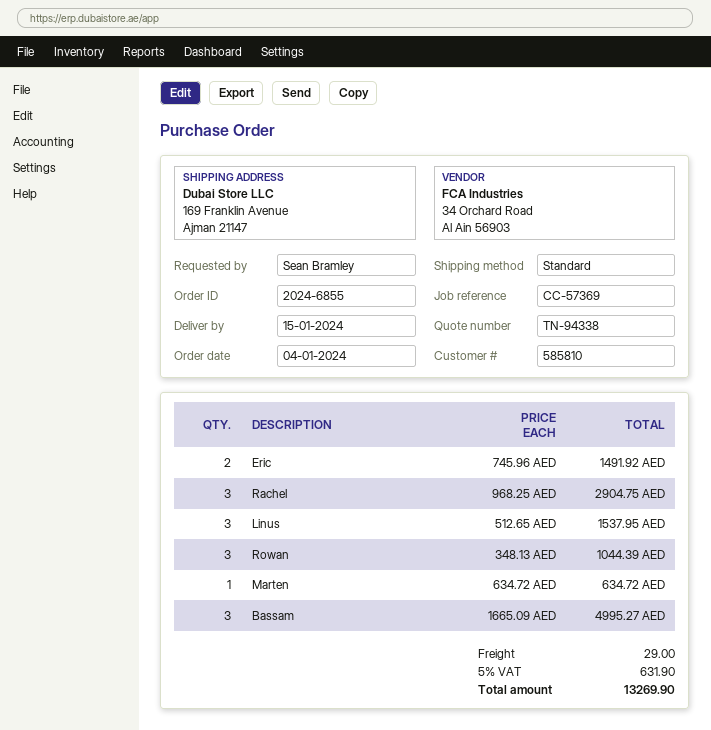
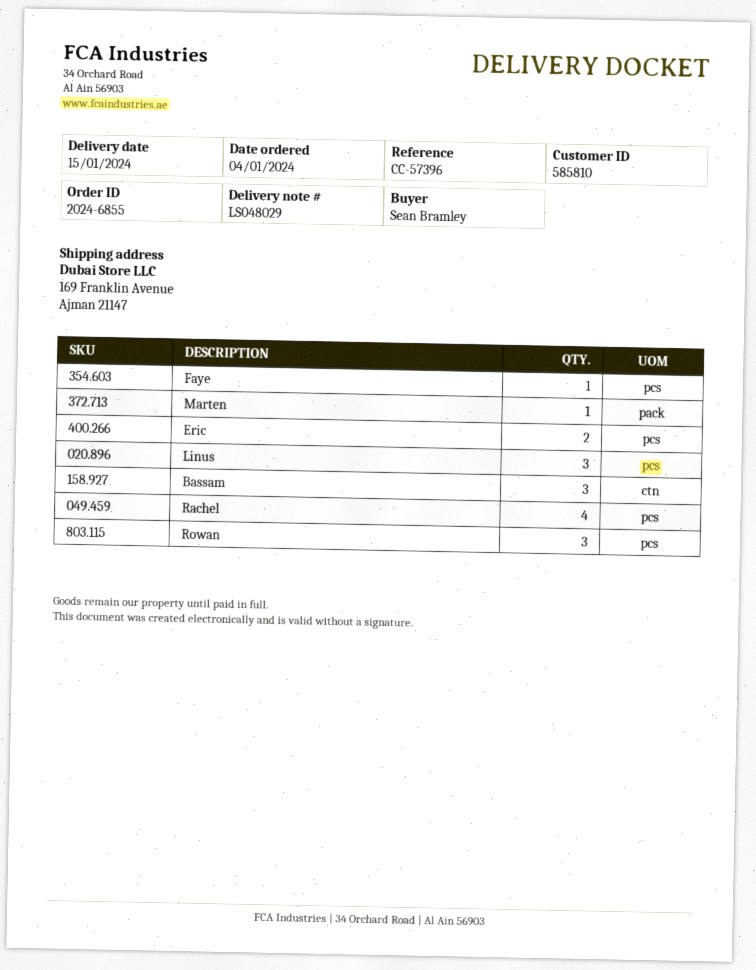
reference: CC-57369 -> CC-57396
Rachel: 3 -> 4
Faye: none -> 1

